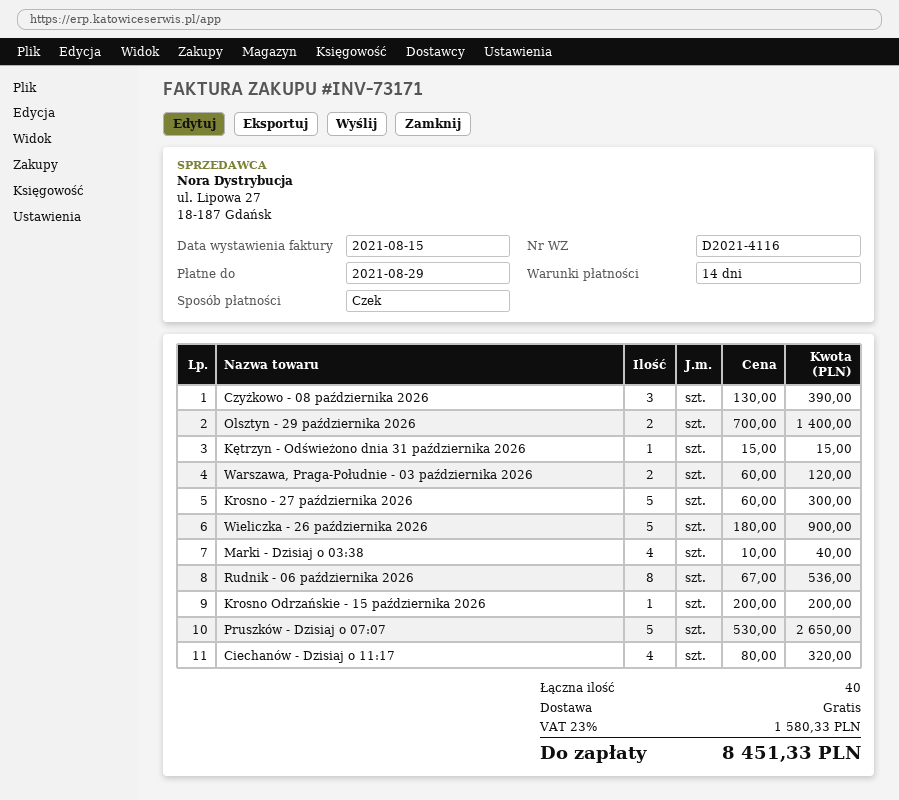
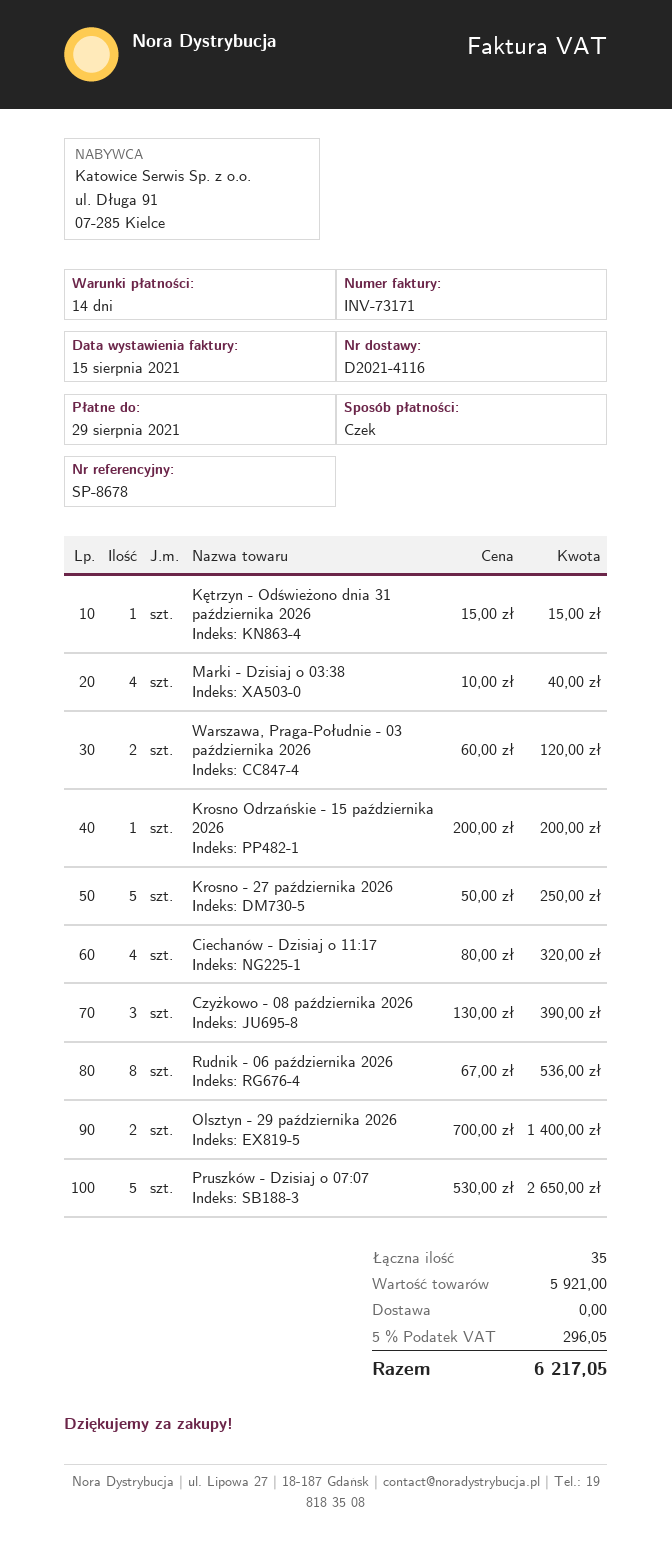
Krosno - 27 października 2026: 5 x 60.00 = 300.00 -> 5 x 50.00 = 250.00
Wieliczka - 26 października 2026: 5 x 180.00 = 900.00 -> none
total quantity: 40 -> 35
tax: 23% = 1580.33 -> 5% = 296.05
total: 8451.33 -> 6217.05

